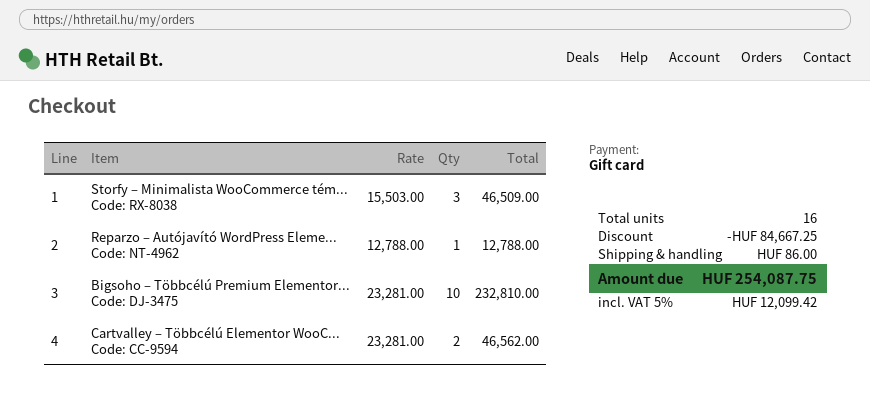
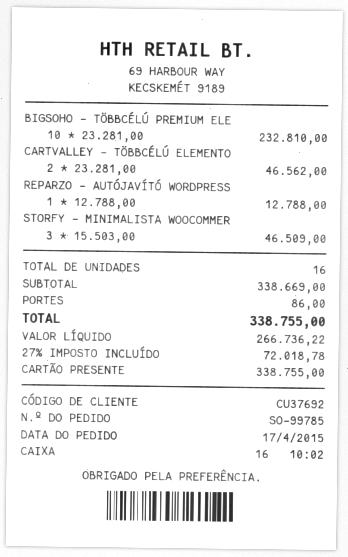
discount: 84667.25 -> none
tax: 5% = 12099.42 -> 27% = 72018.78
total: 254087.75 -> 338755.00

